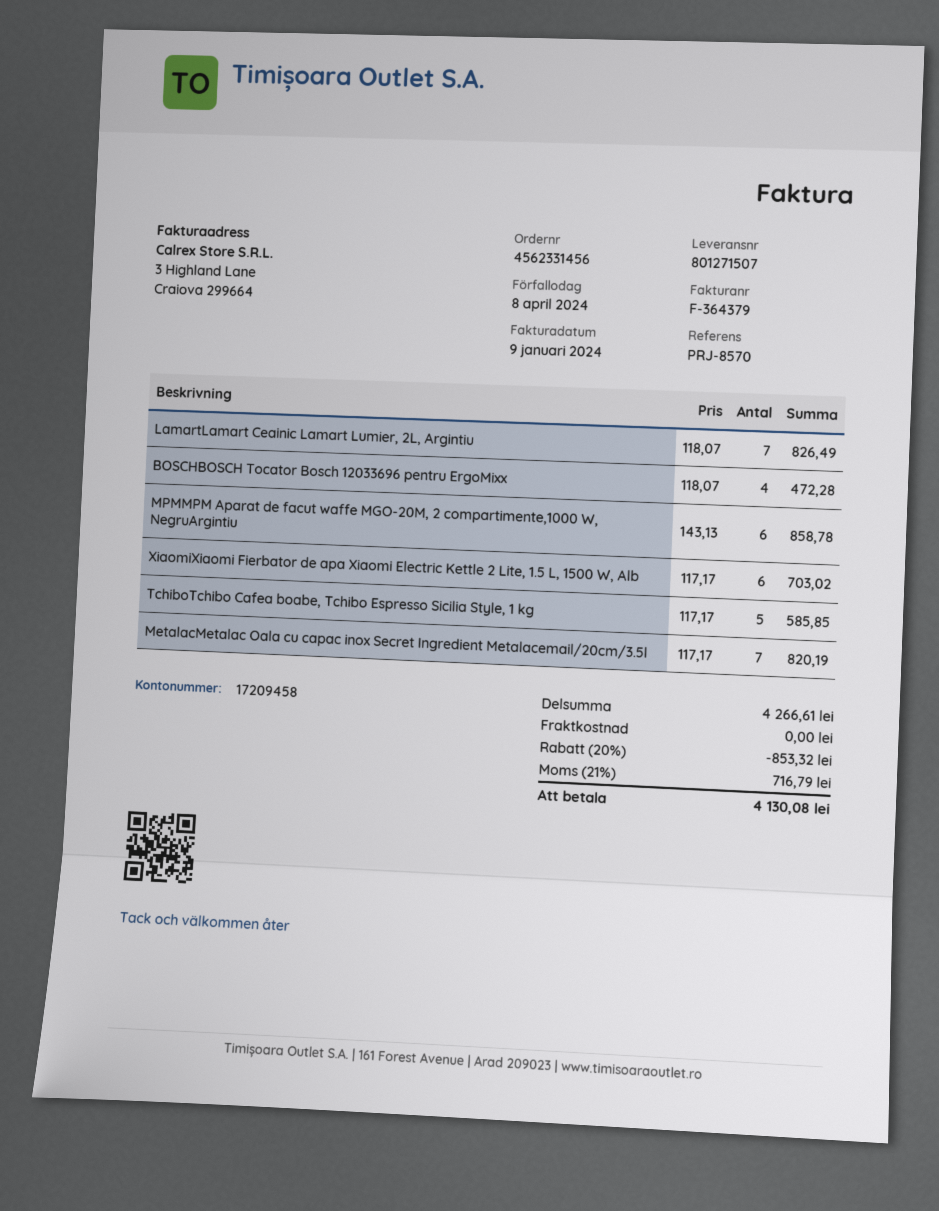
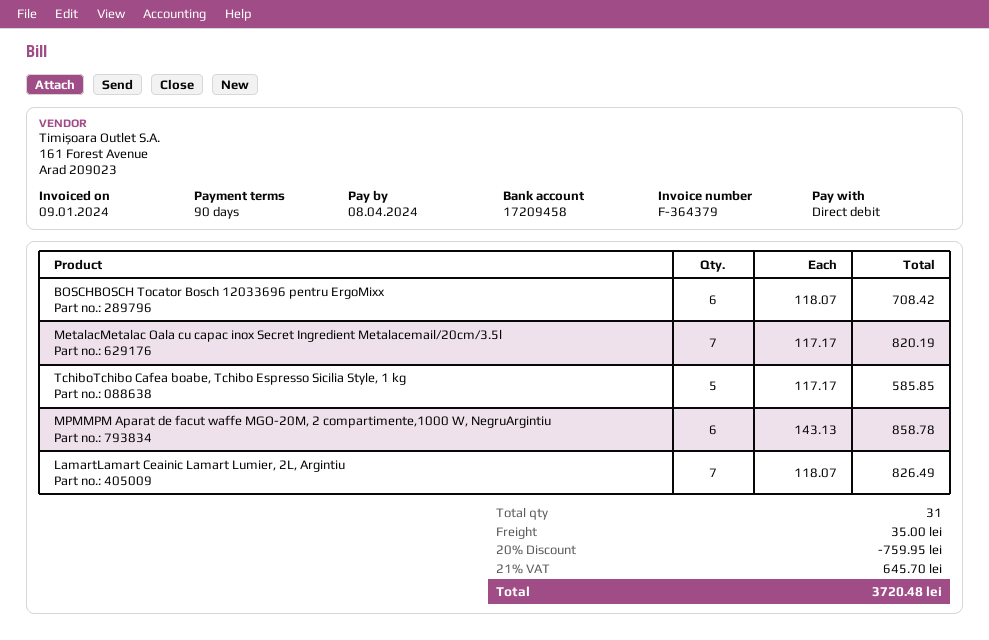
BOSCHBOSCH Tocator Bosch 12033696 pentru ErgoMixx: 4 x 118.07 = 472.28 -> 6 x 118.07 = 708.42
XiaomiXiaomi Fierbator de apa Xiaomi Electric Kettle 2 Lite, 1.5 L, 1500 W, Alb: 6 x 117.17 = 703.02 -> none
discount: 20% = 853.32 -> 20% = 759.95
shipping: 0.00 -> 35.00
tax: 21% = 716.79 -> 21% = 645.70
total: 4130.08 -> 3720.48

